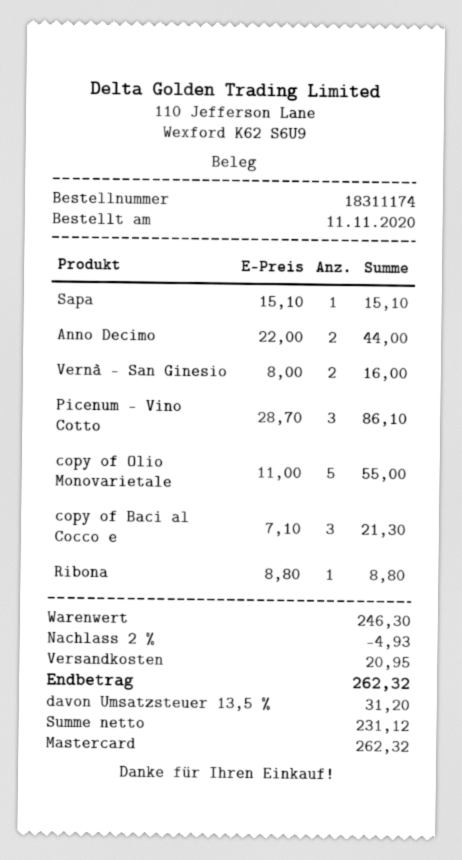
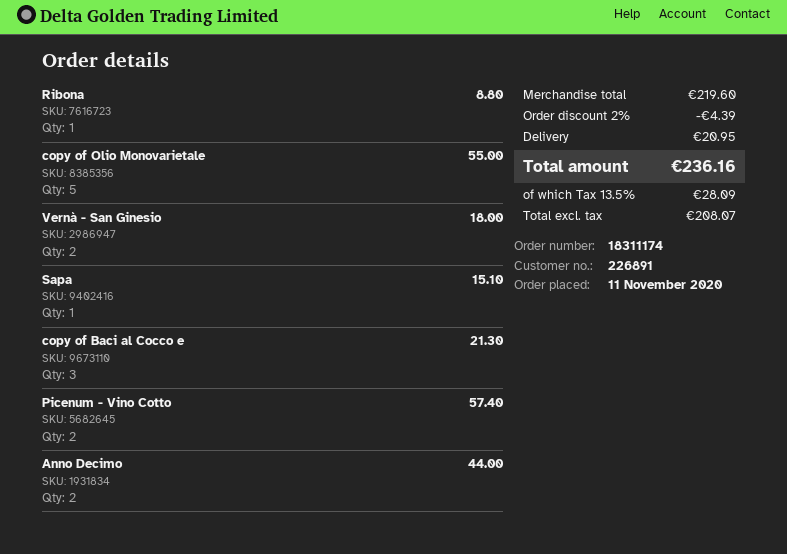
Vernà - San Ginesio: 2 for 16.00 -> 2 for 18.00
Picenum - Vino Cotto: 3 for 86.10 -> 2 for 57.40
subtotal: 246.30 -> 219.60
discount: 2% = 4.93 -> 2% = 4.39
net: 231.12 -> 208.07
tax: 13.5% = 31.20 -> 13.5% = 28.09
total: 262.32 -> 236.16

